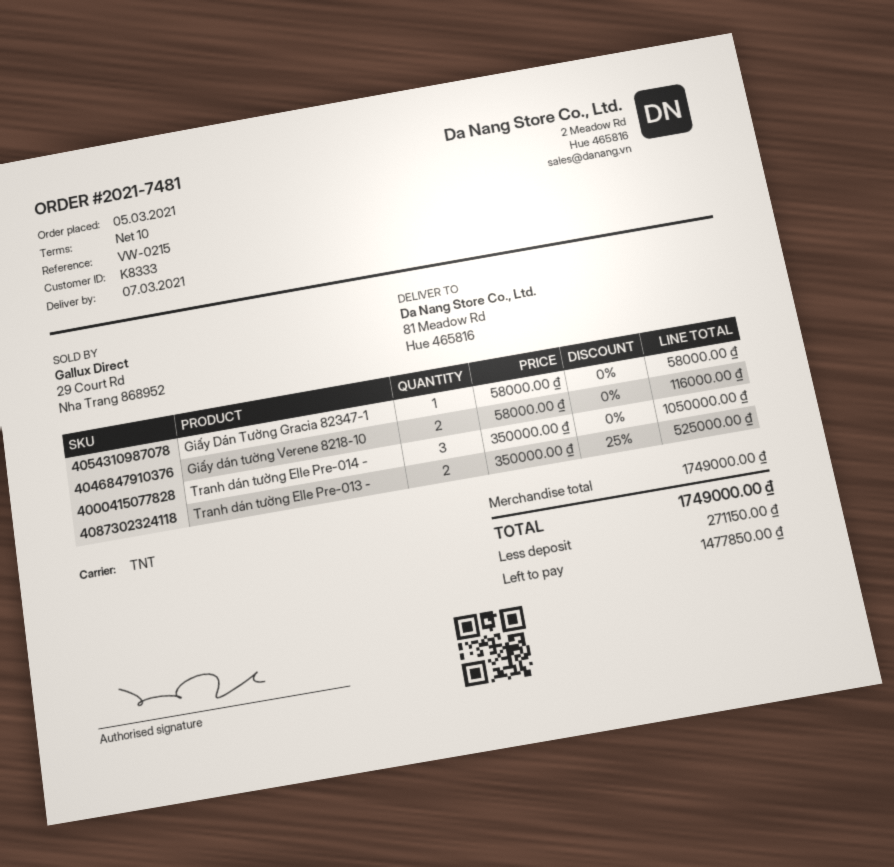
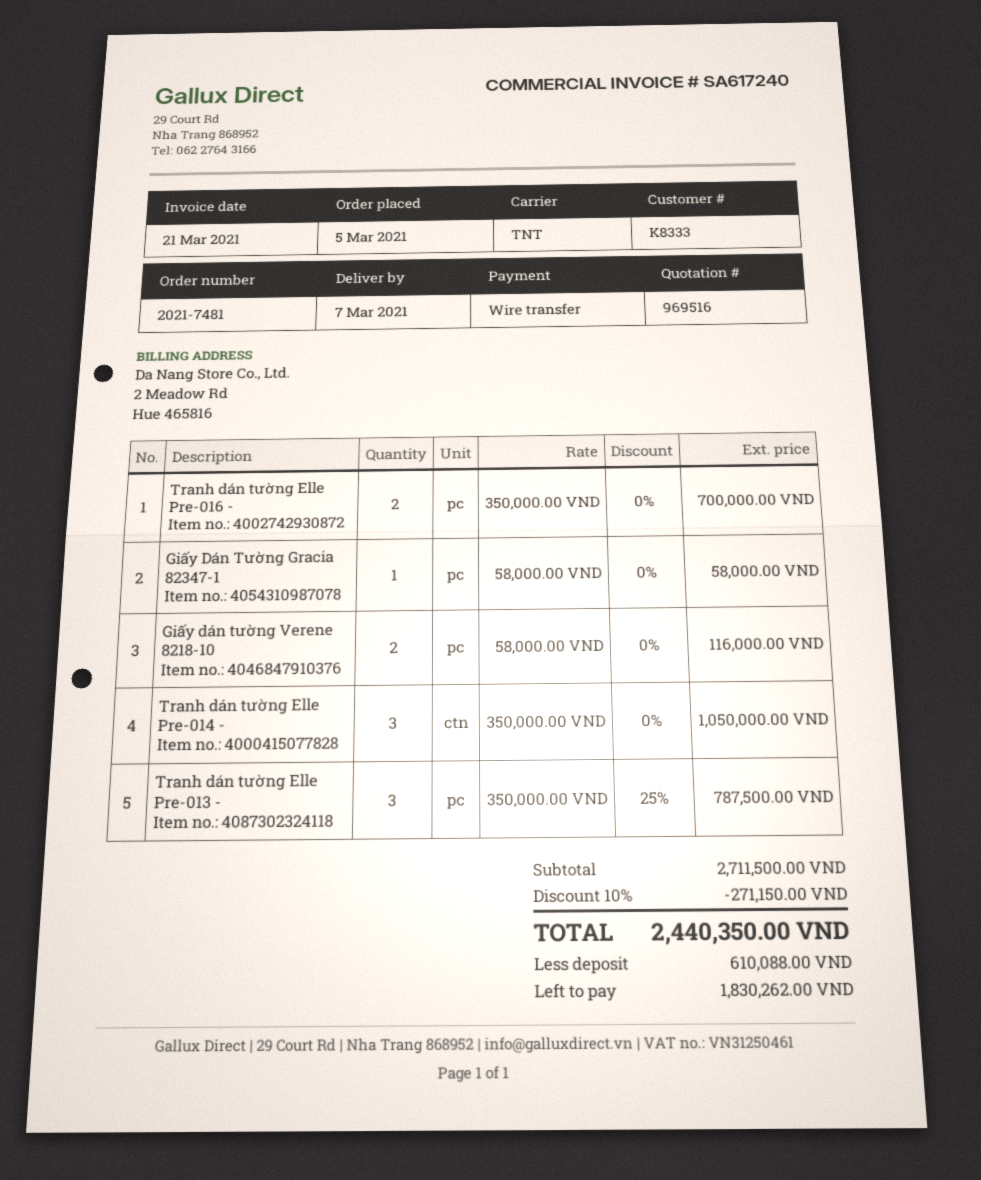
Tranh dán tường Elle Pre-013 -: 2 x 350000.00 - 25% = 525000.00 -> 3 x 350000.00 - 25% = 787500.00
Tranh dán tường Elle Pre-016 -: none -> 2 x 350000.00 = 700000.00
subtotal: 1749000.00 -> 2711500.00
discount: none -> 10% = 271150.00
total: 1749000.00 -> 2440350.00
deposit: 271150.00 -> 610088.00
balance: 1477850.00 -> 1830262.00

